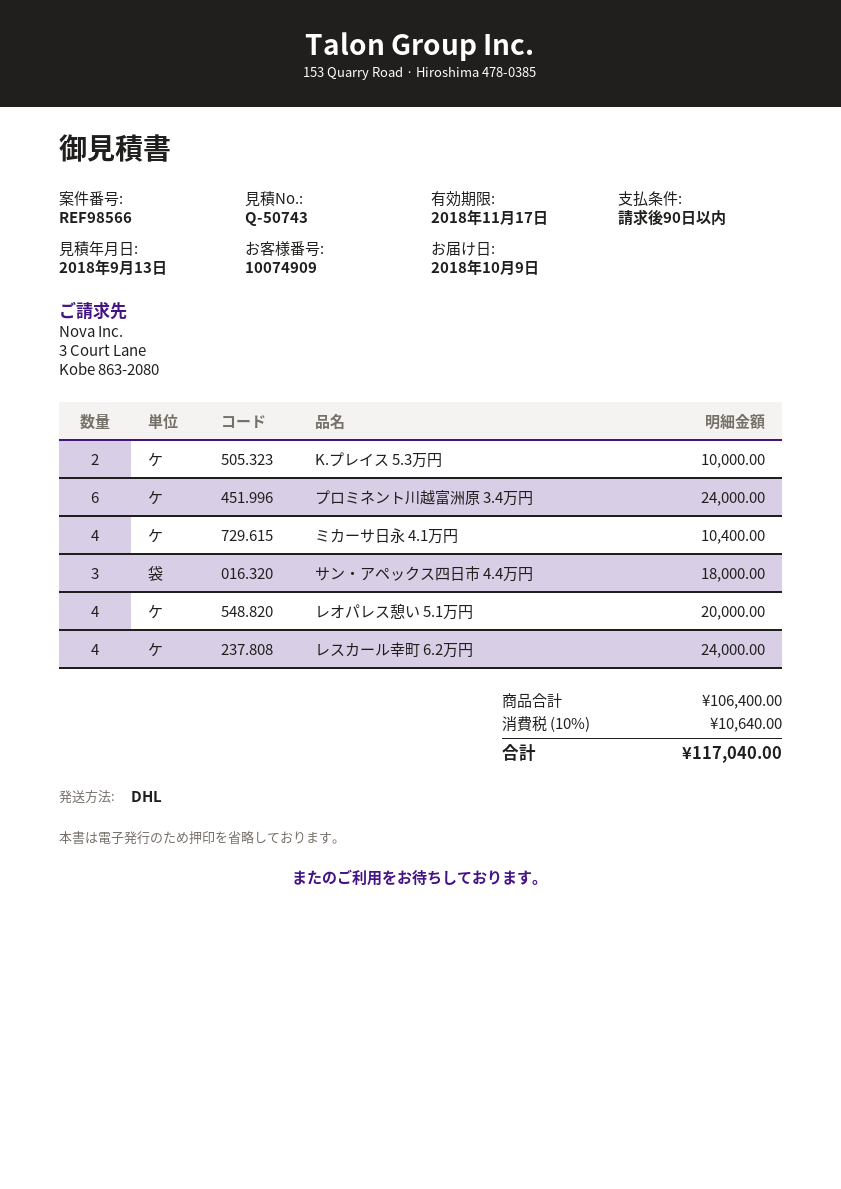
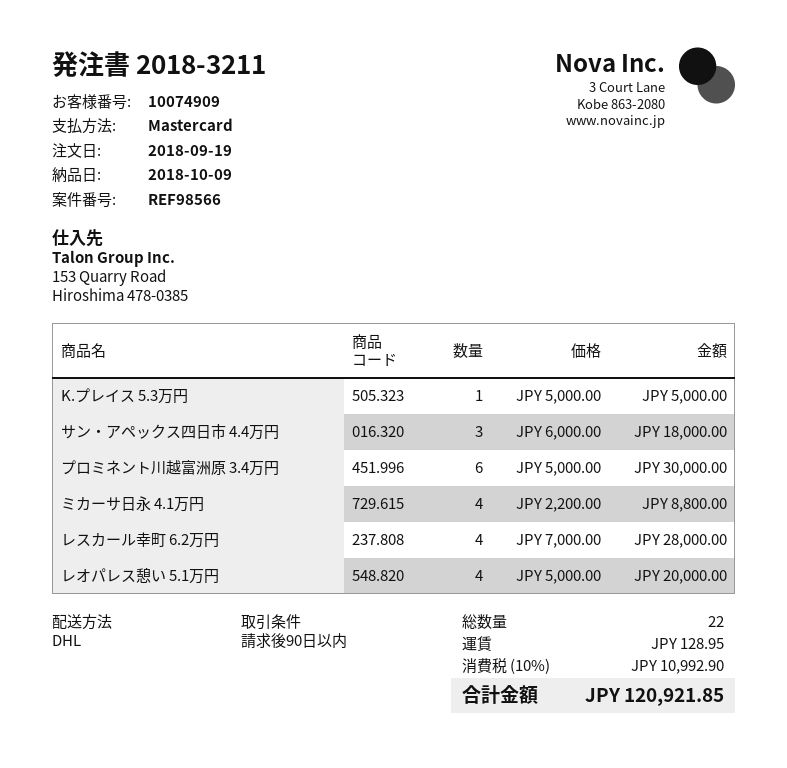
K.プレイス 5.3万円: 2 for 10000.00 -> 1 for 5000.00
プロミネント川越富洲原 3.4万円: 6 for 24000.00 -> 6 for 30000.00
ミカーサ日永 4.1万円: 4 for 10400.00 -> 4 for 8800.00
レスカール幸町 6.2万円: 4 for 24000.00 -> 4 for 28000.00
shipping: none -> 128.95
tax: 10% = 10640.00 -> 10% = 10992.90
total: 117040.00 -> 120921.85

